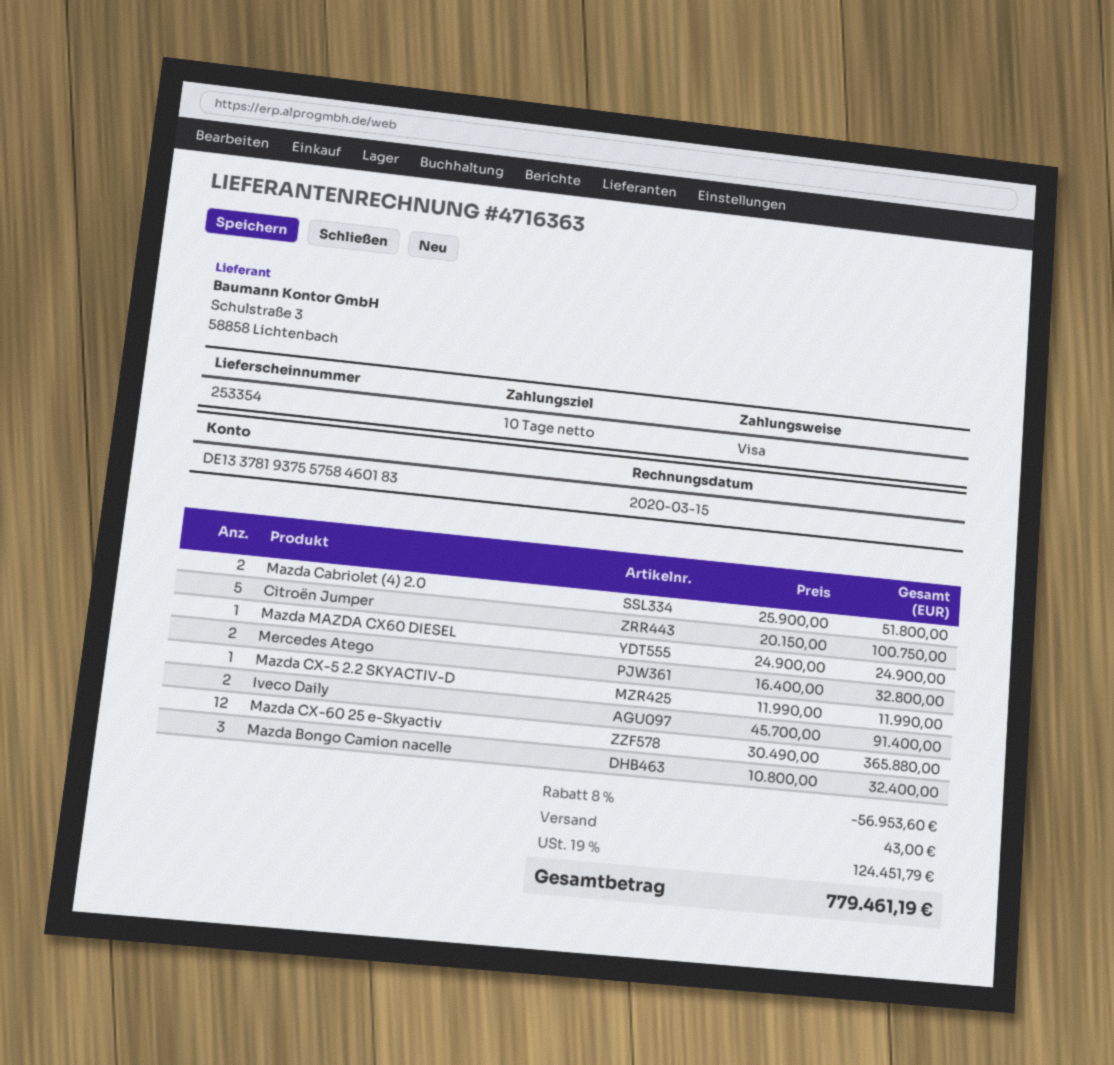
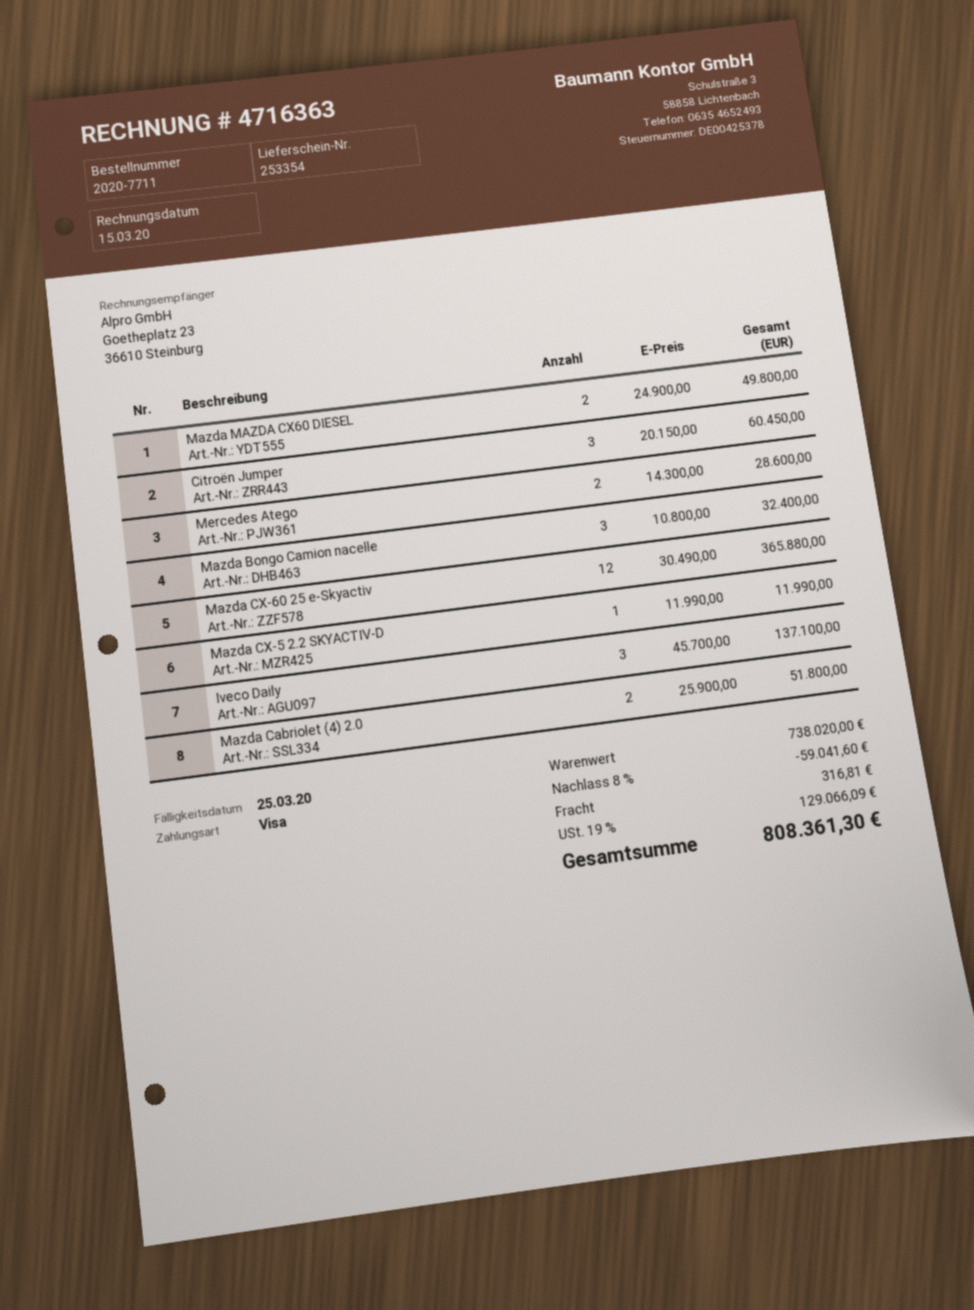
Citroën Jumper: 5 x 20150.00 = 100750.00 -> 3 x 20150.00 = 60450.00
Mazda MAZDA CX60 DIESEL: 1 x 24900.00 = 24900.00 -> 2 x 24900.00 = 49800.00
Mercedes Atego: 2 x 16400.00 = 32800.00 -> 2 x 14300.00 = 28600.00
Iveco Daily: 2 x 45700.00 = 91400.00 -> 3 x 45700.00 = 137100.00
discount: 8% = 56953.60 -> 8% = 59041.60
shipping: 43.00 -> 316.81
tax: 19% = 124451.79 -> 19% = 129066.09
total: 779461.19 -> 808361.30

